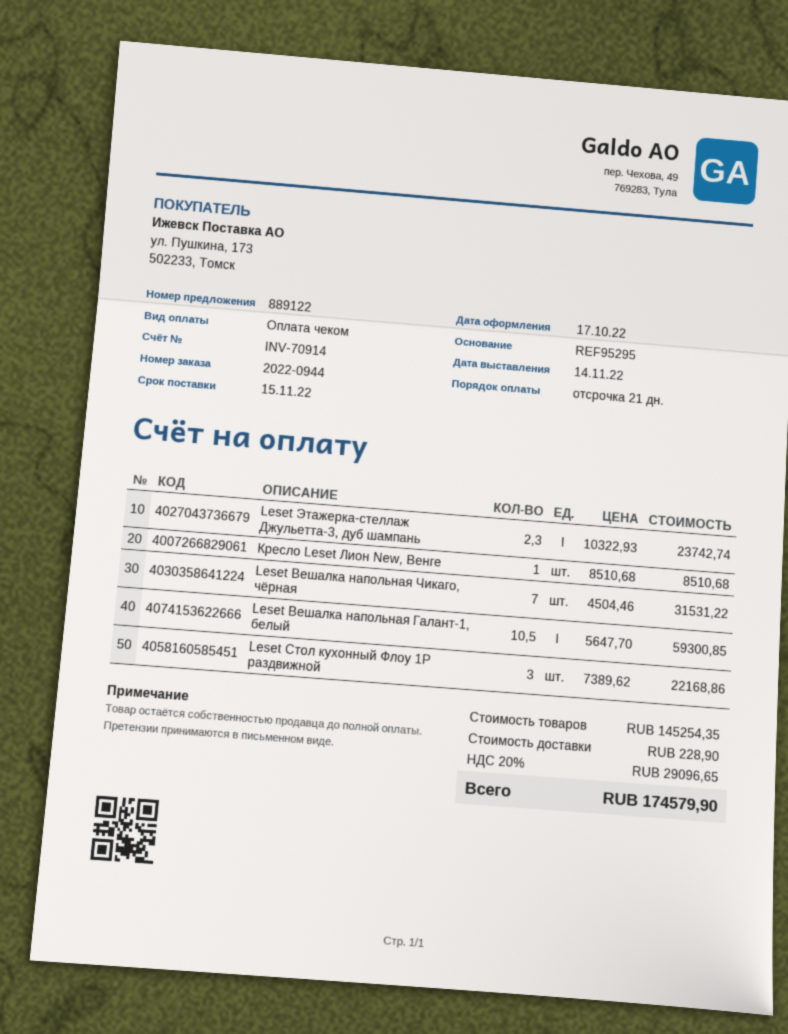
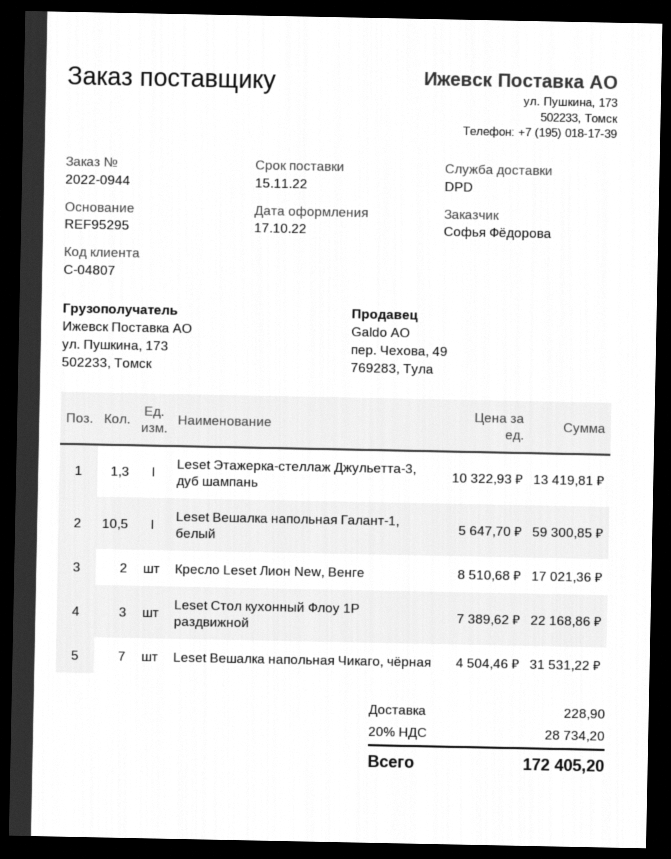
Leset Этажерка-стеллаж Джульетта-3, дуб шампань: 2.3 x 10322.93 = 23742.74 -> 1.3 x 10322.93 = 13419.81
Кресло Leset Лион New, Венге: 1 x 8510.68 = 8510.68 -> 2 x 8510.68 = 17021.36
tax: 20% = 29096.65 -> 20% = 28734.20
total: 174579.90 -> 172405.20

